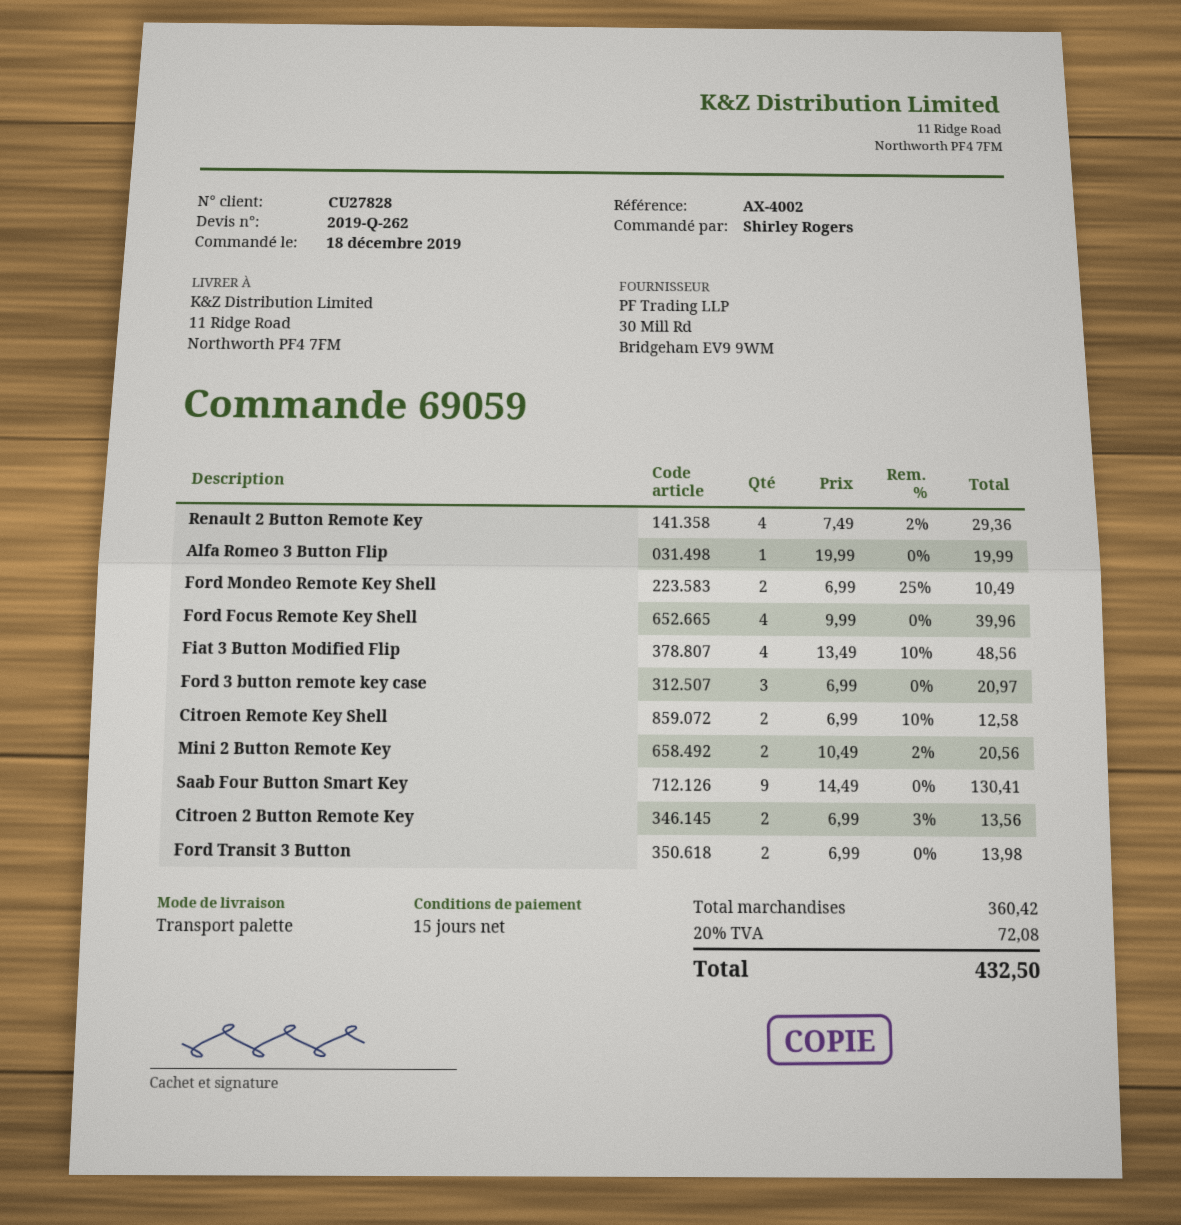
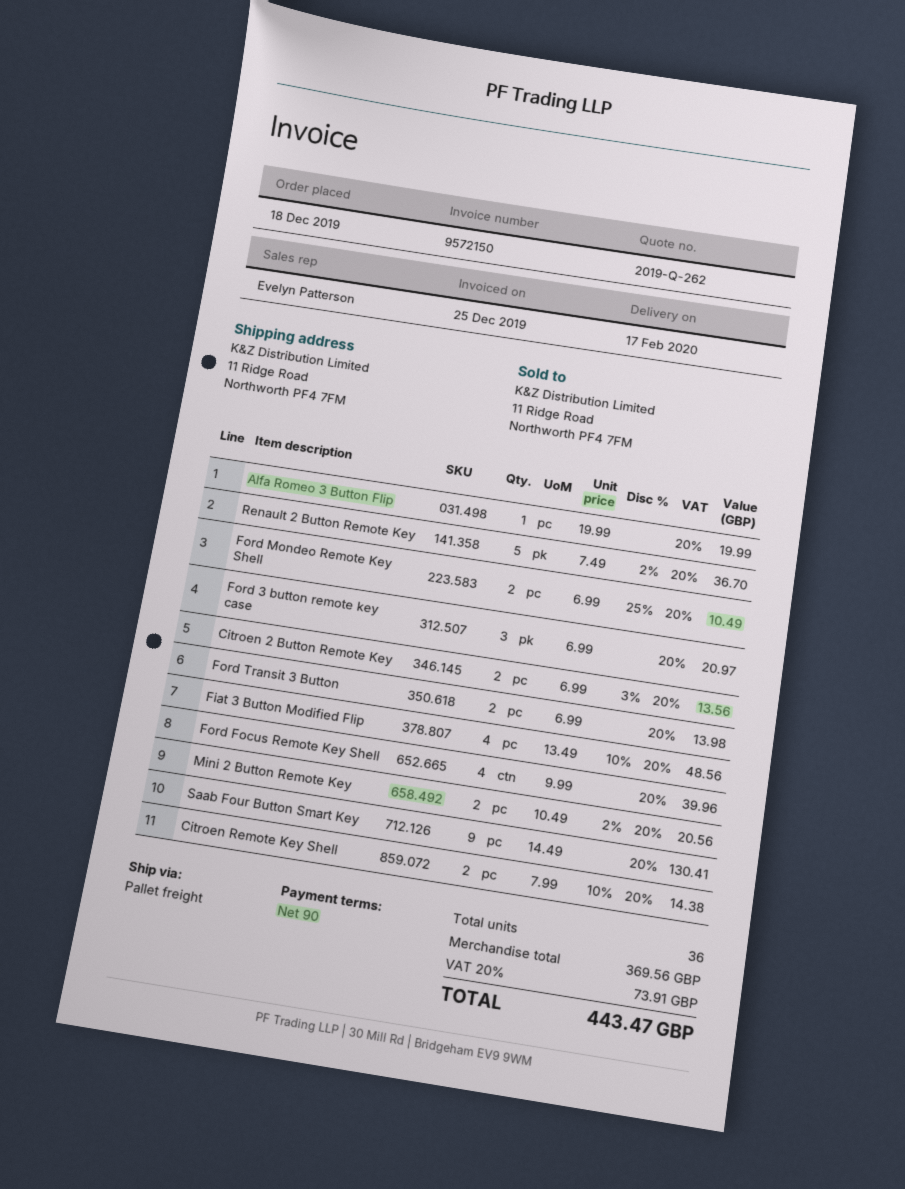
payment terms: 15 days -> 90 days
Renault 2 Button Remote Key: 4 x 7.49 - 2% = 29.36 -> 5 x 7.49 - 2% = 36.70
Citroen Remote Key Shell: 2 x 6.99 - 10% = 12.58 -> 2 x 7.99 - 10% = 14.38
subtotal: 360.42 -> 369.56
tax: 20% = 72.08 -> 20% = 73.91
total: 432.50 -> 443.47

